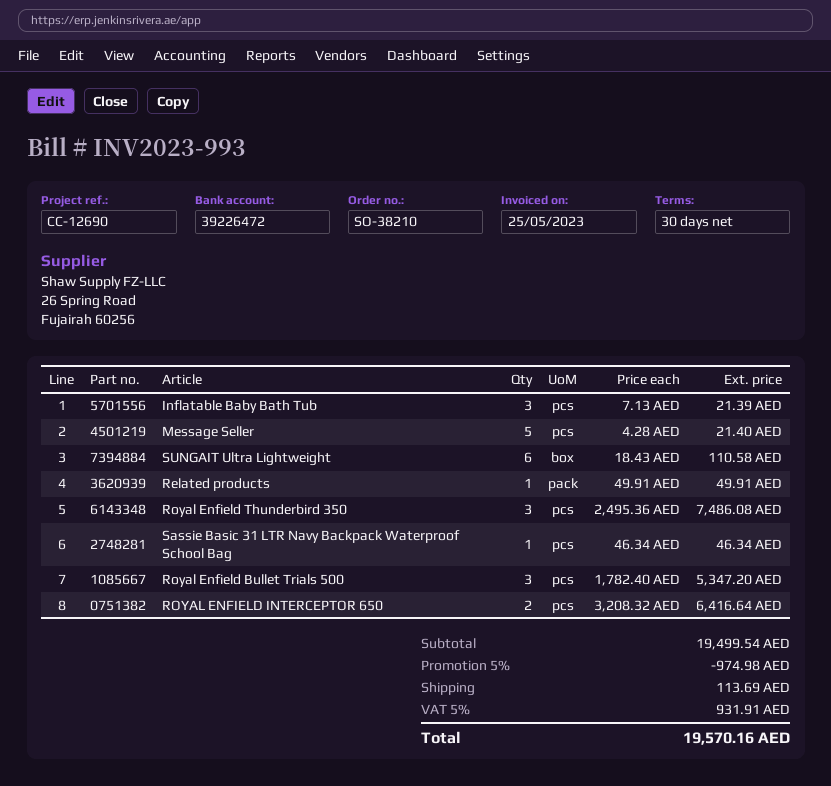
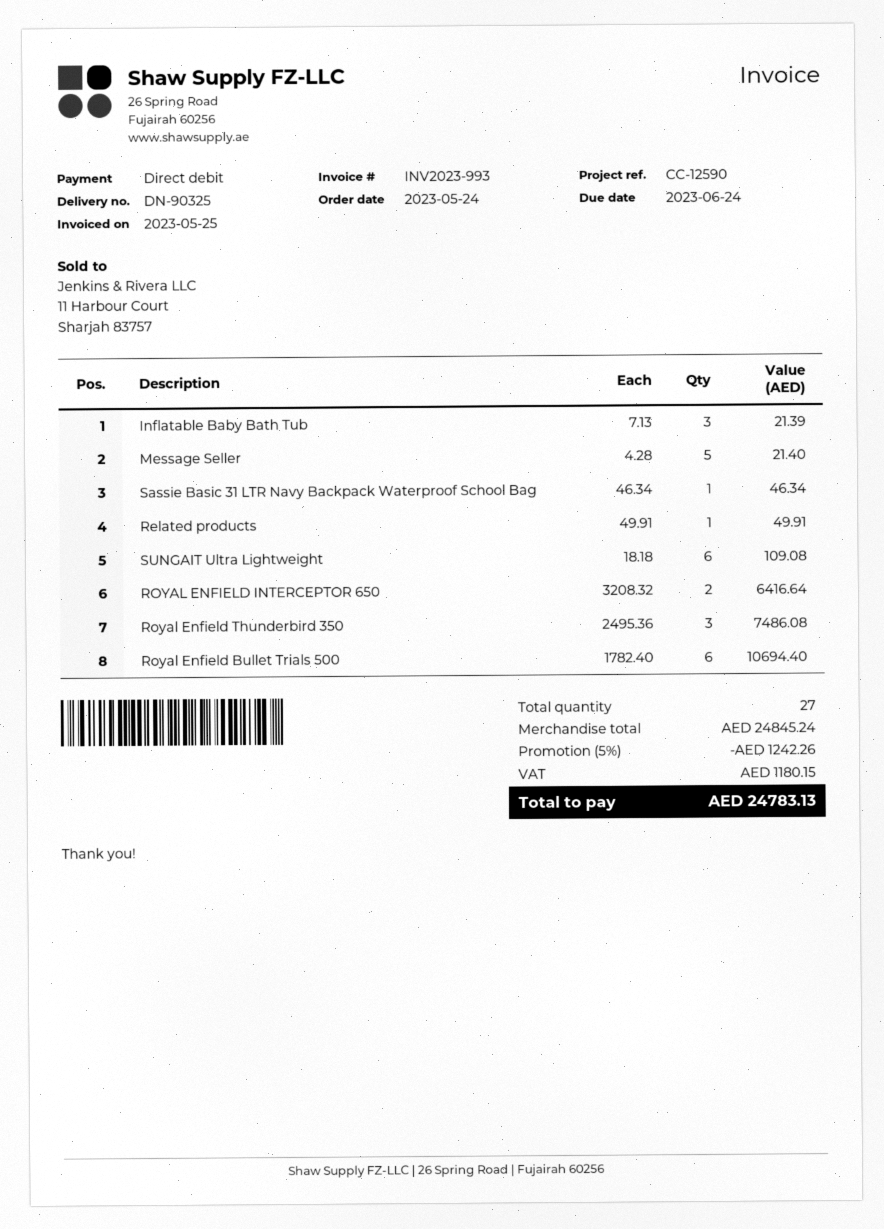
reference: CC-12690 -> CC-12590
SUNGAIT Ultra Lightweight: 6 x 18.43 = 110.58 -> 6 x 18.18 = 109.08
Royal Enfield Bullet Trials 500: 3 x 1782.40 = 5347.20 -> 6 x 1782.40 = 10694.40
subtotal: 19499.54 -> 24845.24
discount: 5% = 974.98 -> 5% = 1242.26
shipping: 113.69 -> none
tax: 931.91 -> 1180.15
total: 19570.16 -> 24783.13

